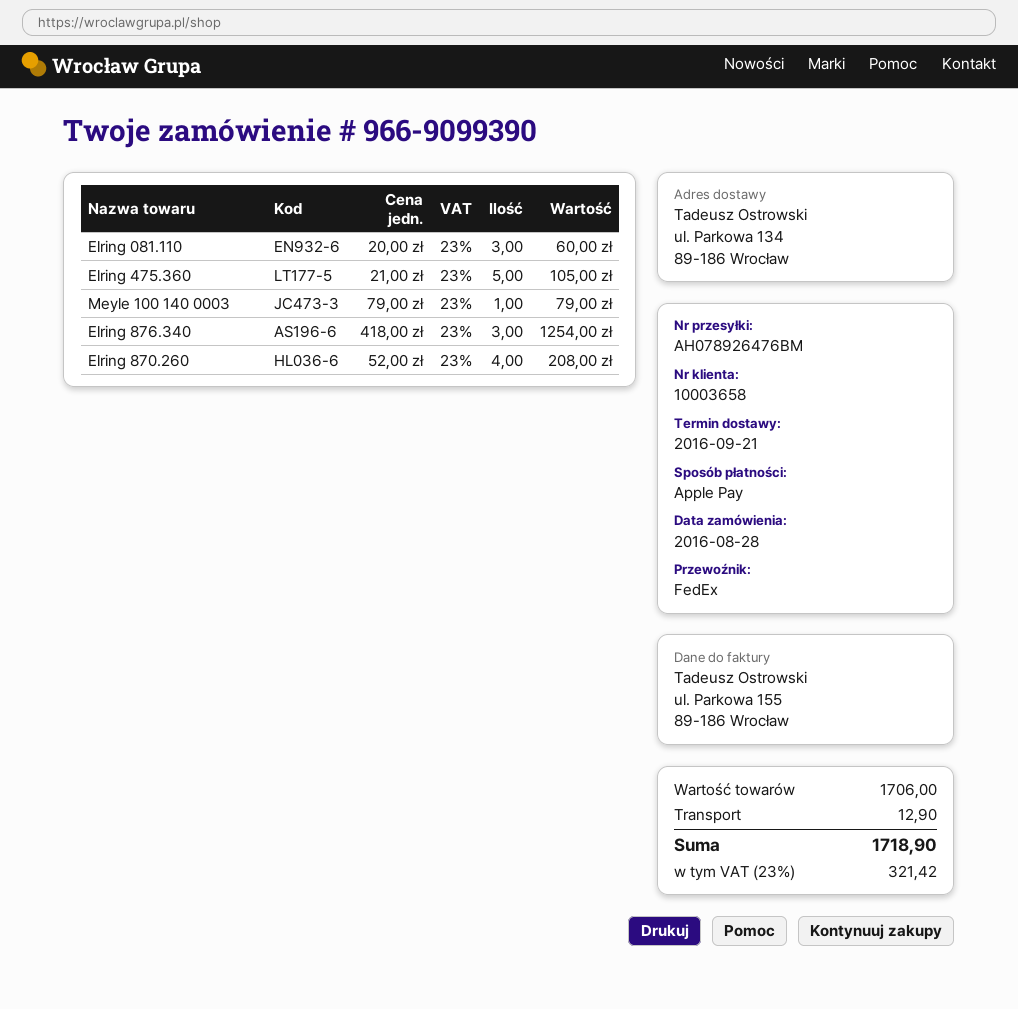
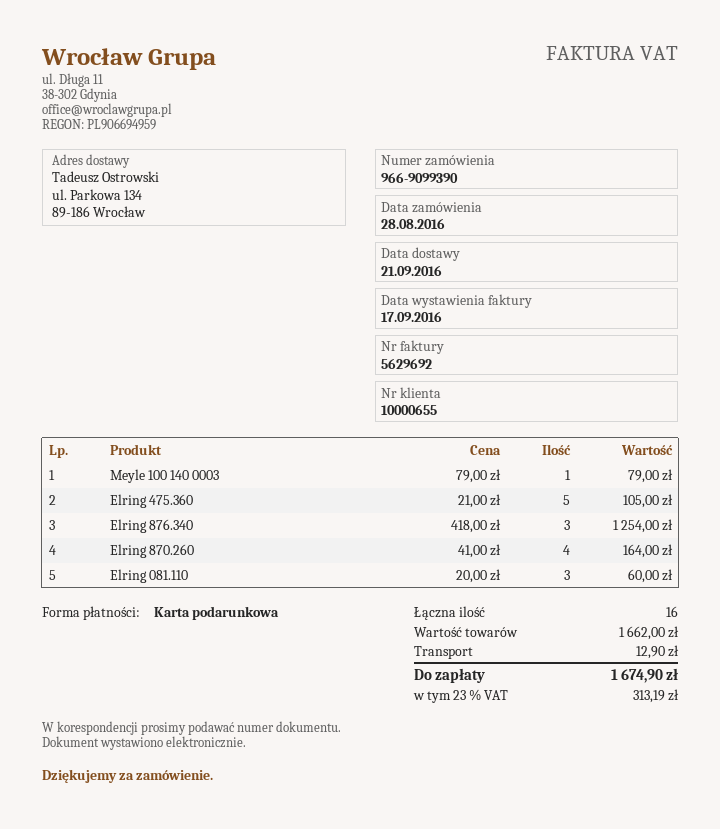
customer number: 10003658 -> 10000655
payment method: Apple Pay -> gift card
Elring 870.260: 4 x 52.00 = 208.00 -> 4 x 41.00 = 164.00
subtotal: 1706.00 -> 1662.00
tax: 23% = 321.42 -> 23% = 313.19
total: 1718.90 -> 1674.90

